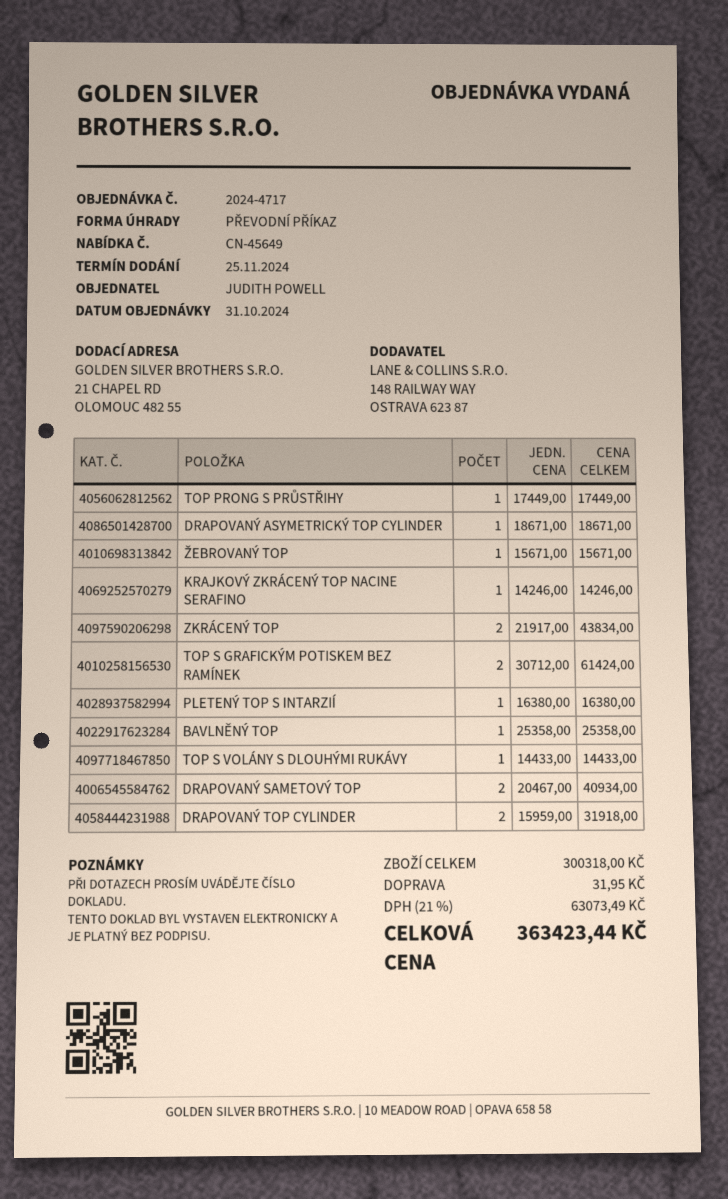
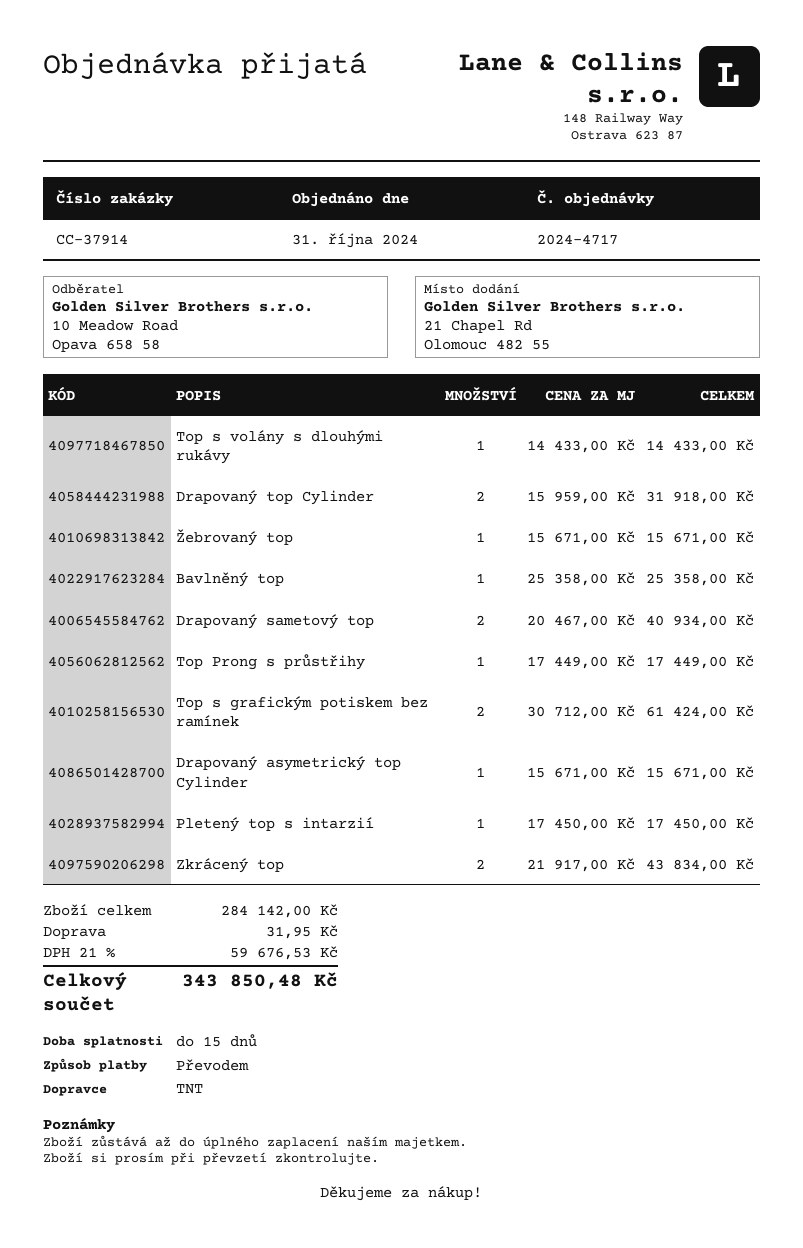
DRAPOVANÝ ASYMETRICKÝ TOP CYLINDER: 1 x 18671.00 = 18671.00 -> 1 x 15671.00 = 15671.00
KRAJKOVÝ ZKRÁCENÝ TOP NACINE SERAFINO: 1 x 14246.00 = 14246.00 -> none
PLETENÝ TOP S INTARZIÍ: 1 x 16380.00 = 16380.00 -> 1 x 17450.00 = 17450.00
subtotal: 300318.00 -> 284142.00
tax: 21% = 63073.49 -> 21% = 59676.53
total: 363423.44 -> 343850.48

